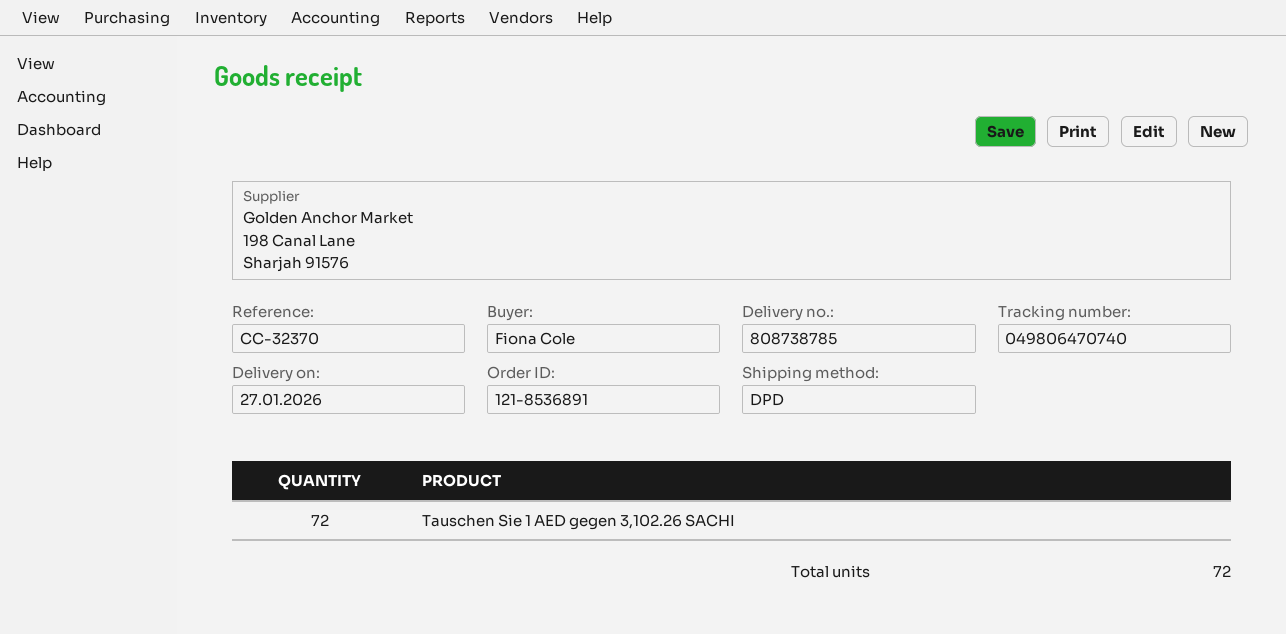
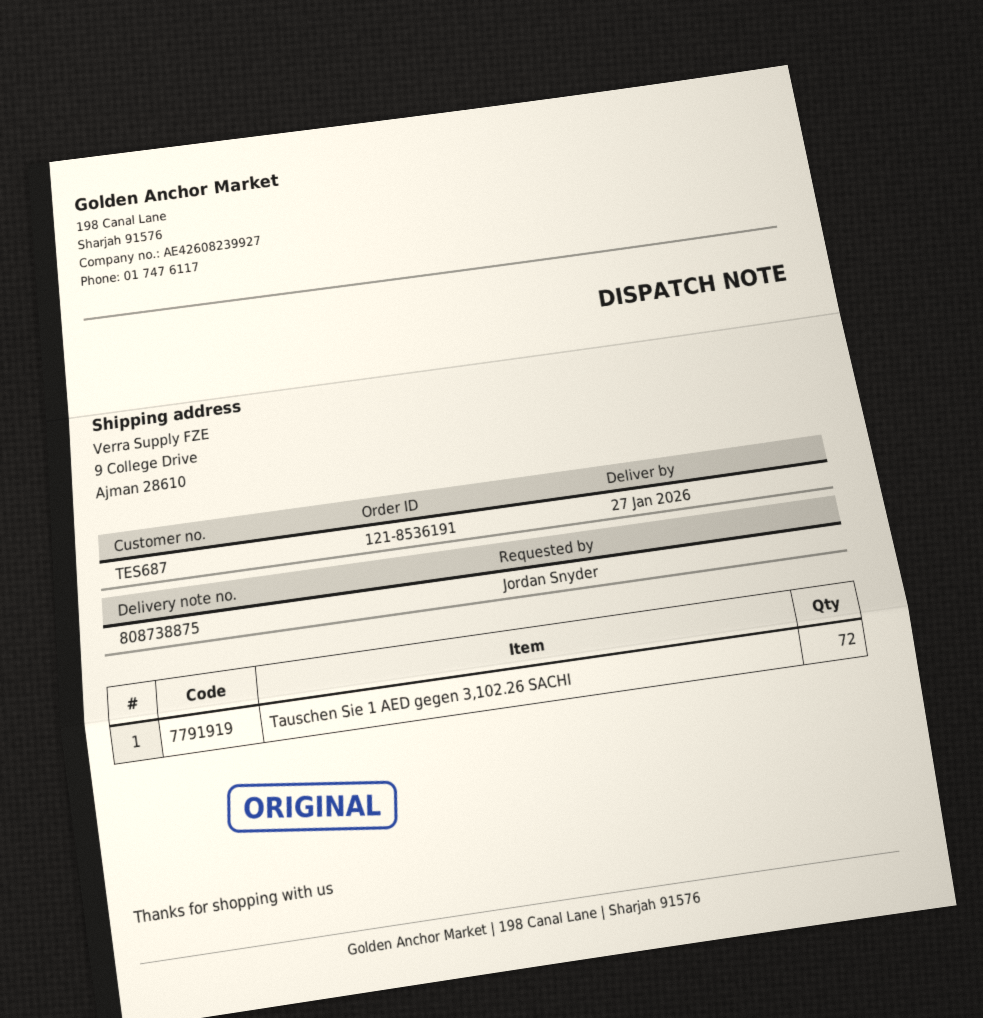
order number: 121-8536891 -> 121-8536191
delivery note number: 808738785 -> 808738875
ordered by: Fiona Cole -> Jordan Snyder

